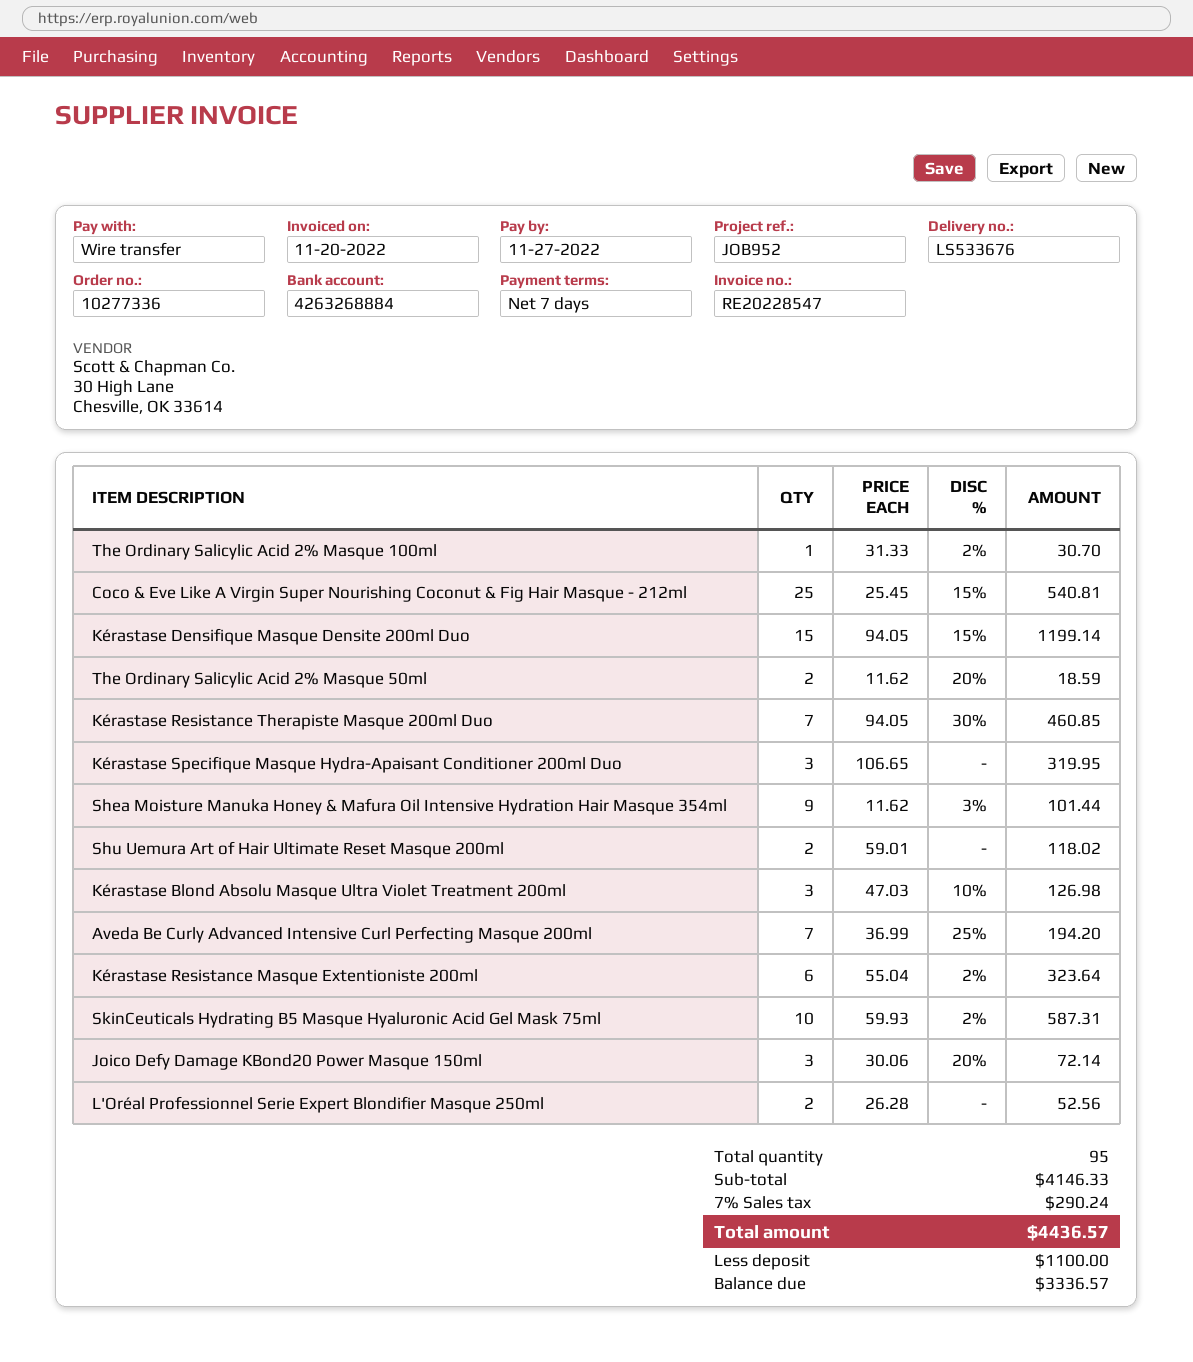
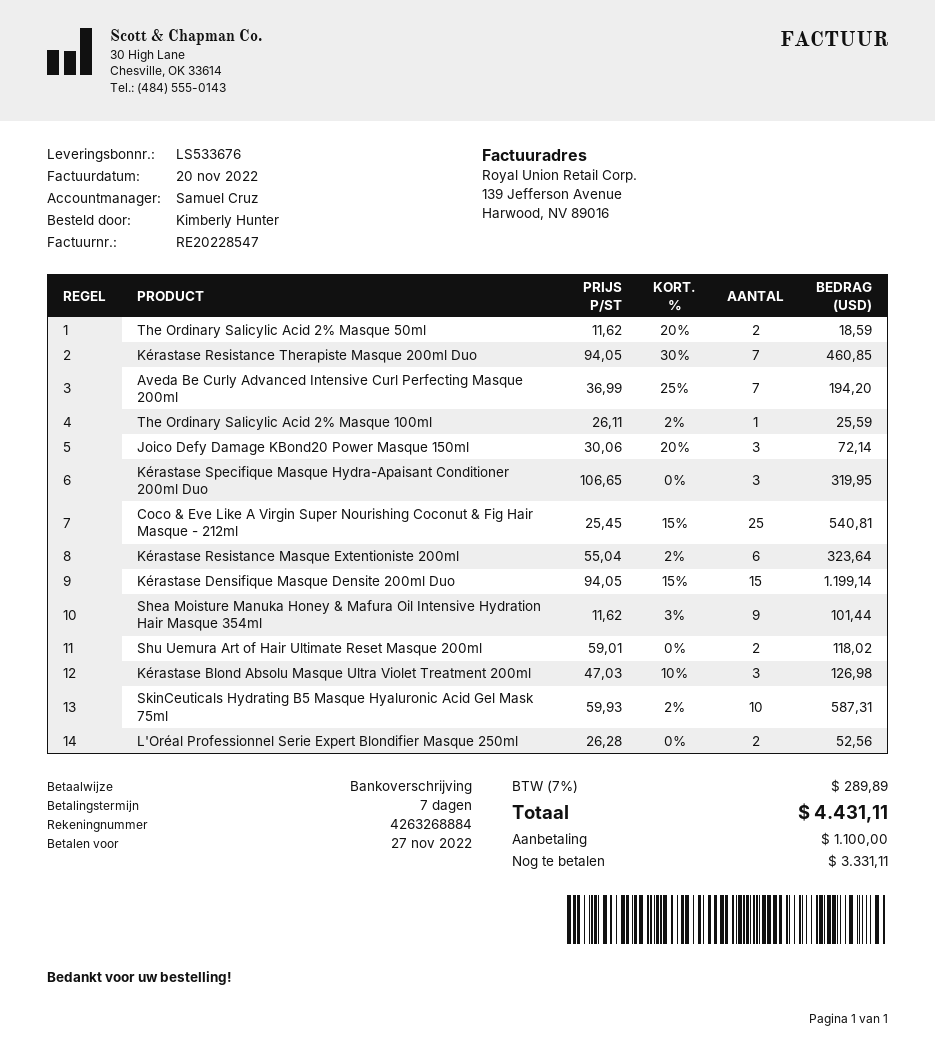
The Ordinary Salicylic Acid 2% Masque 100ml: 1 x 31.33 - 2% = 30.70 -> 1 x 26.11 - 2% = 25.59
tax: 7% = 290.24 -> 7% = 289.89
total: 4436.57 -> 4431.11
balance: 3336.57 -> 3331.11

